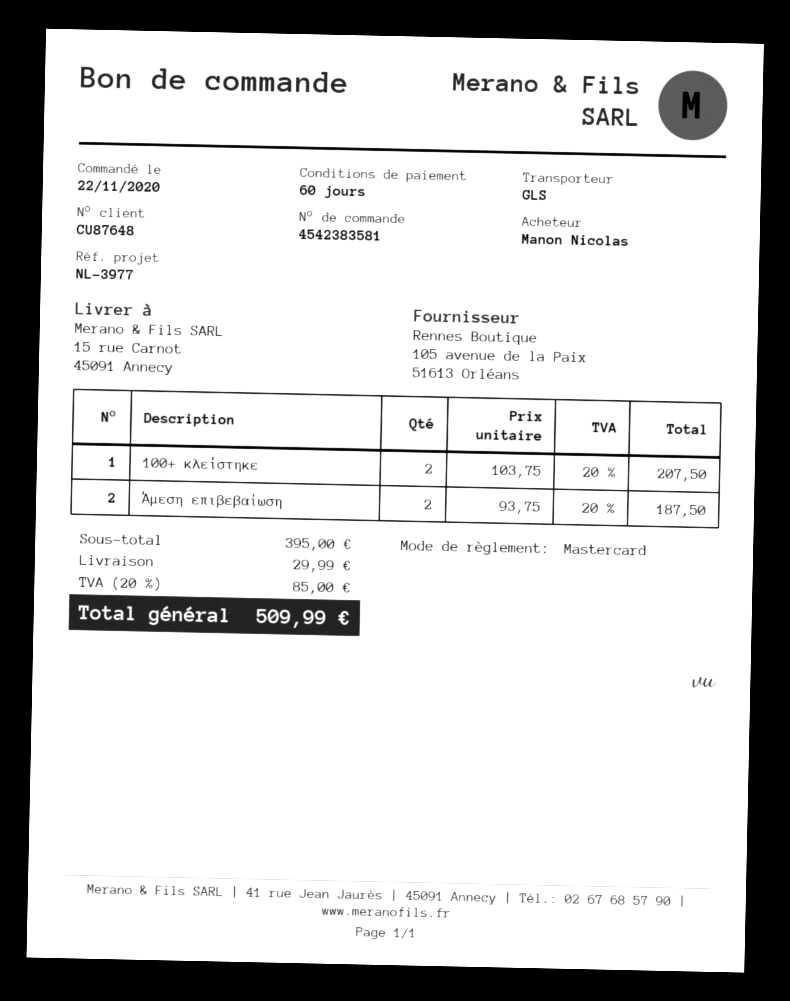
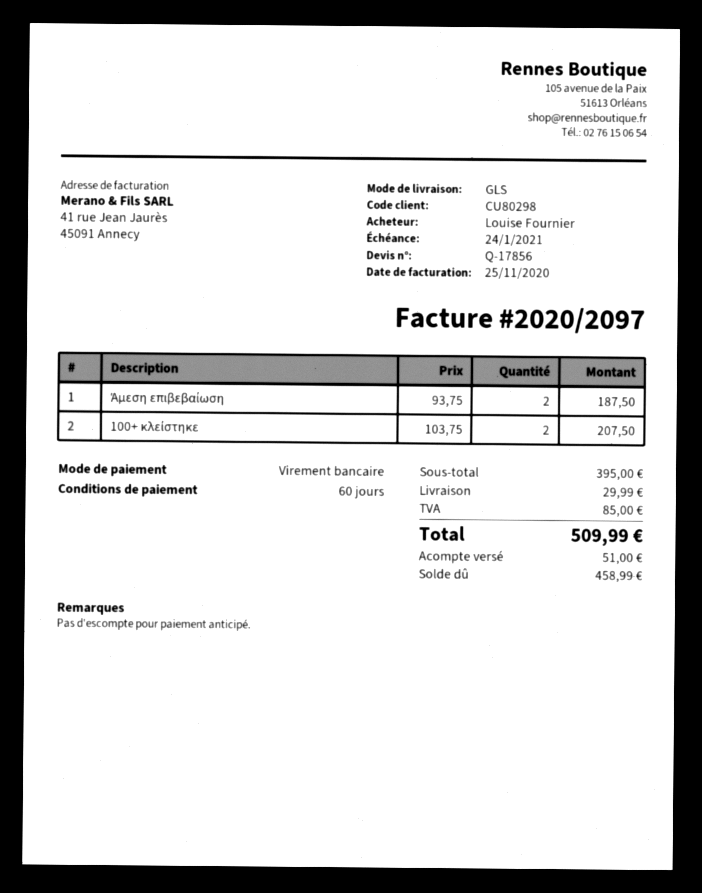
customer number: CU87648 -> CU80298
ordered by: Manon Nicolas -> Louise Fournier
payment method: Mastercard -> bank transfer

